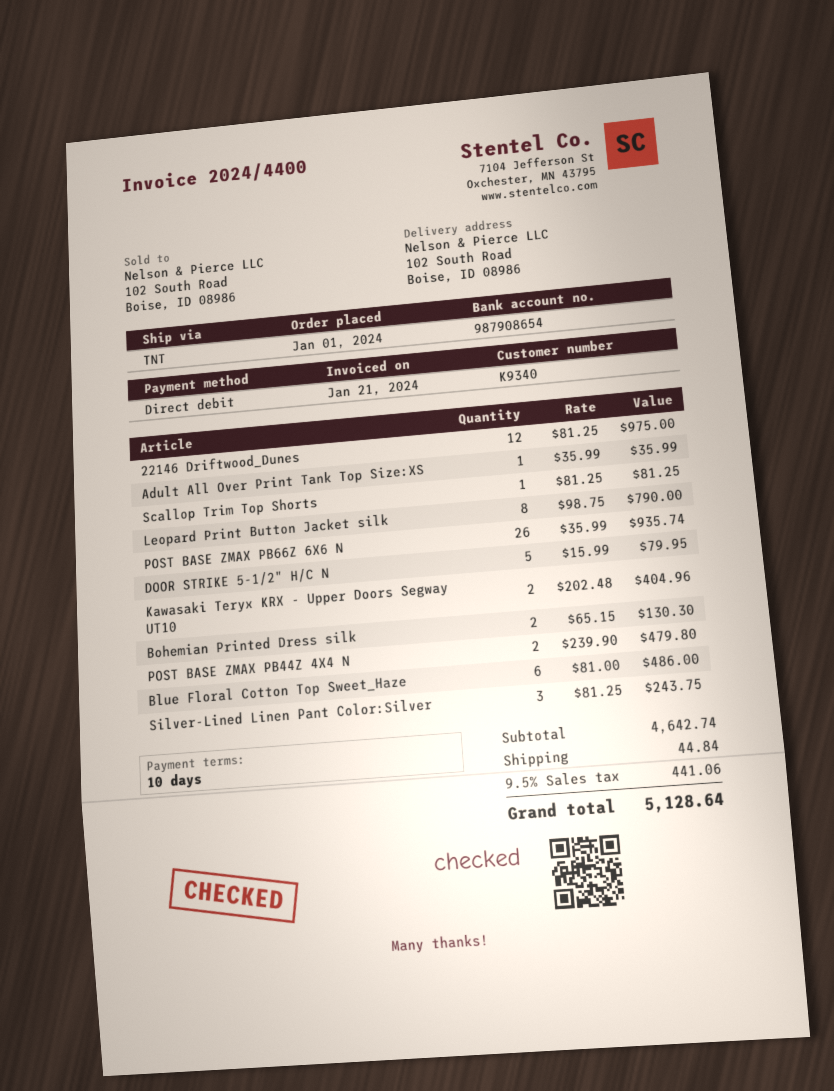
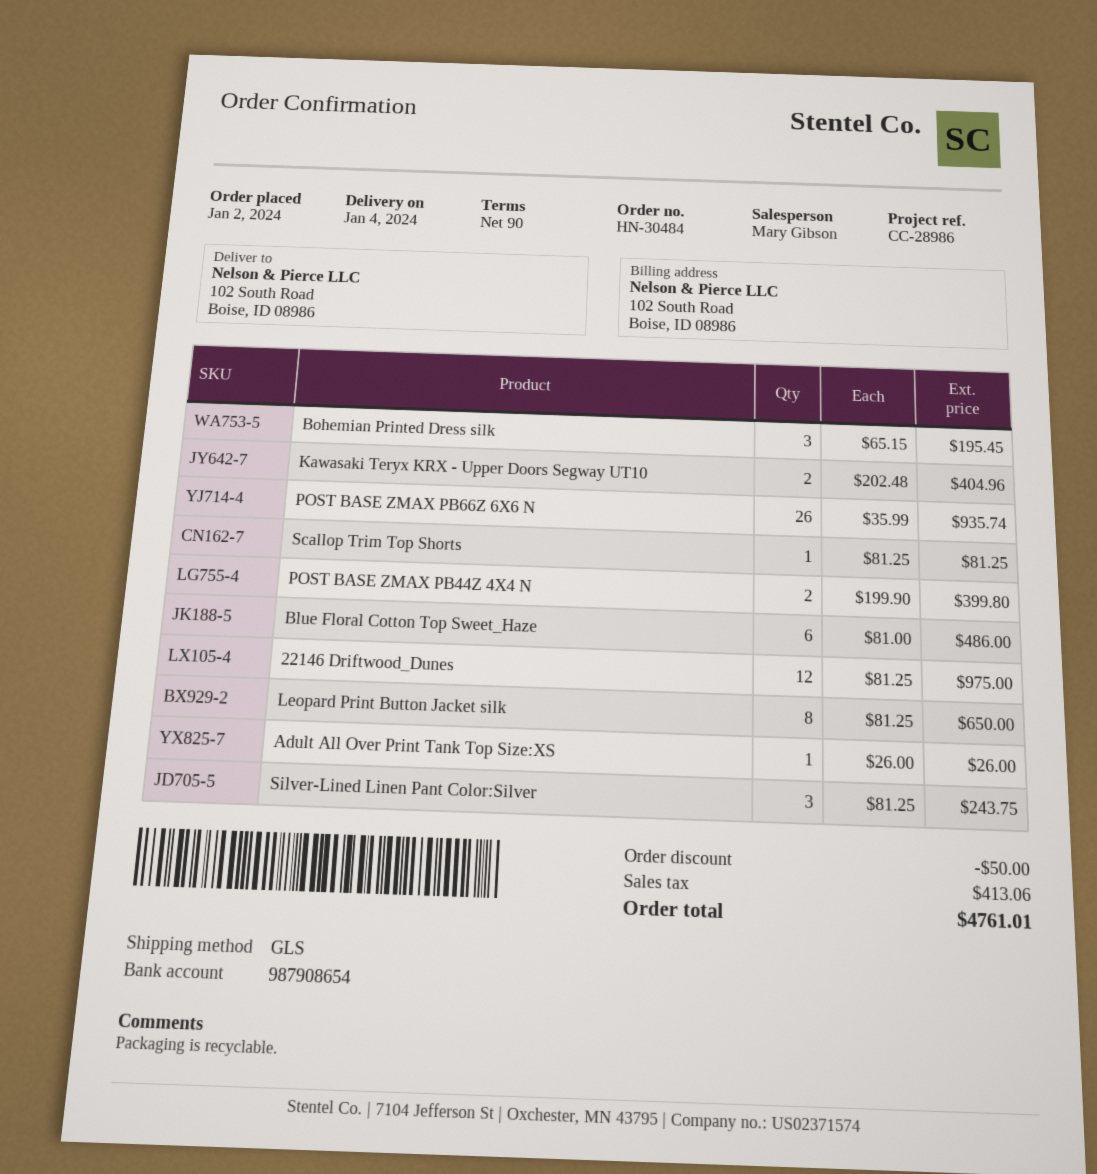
order date: 2024-01-01 -> 2024-01-02
payment terms: 10 days -> 90 days
shipping method: TNT -> GLS
Adult All Over Print Tank Top Size:XS: 1 x 35.99 = 35.99 -> 1 x 26.00 = 26.00
Leopard Print Button Jacket silk: 8 x 98.75 = 790.00 -> 8 x 81.25 = 650.00
DOOR STRIKE 5-1/2" H/C N: 5 x 15.99 = 79.95 -> none
Bohemian Printed Dress silk: 2 x 65.15 = 130.30 -> 3 x 65.15 = 195.45
POST BASE ZMAX PB44Z 4X4 N: 2 x 239.90 = 479.80 -> 2 x 199.90 = 399.80
discount: none -> 50.00
shipping: 44.84 -> none
tax: 441.06 -> 413.06
total: 5128.64 -> 4761.01

